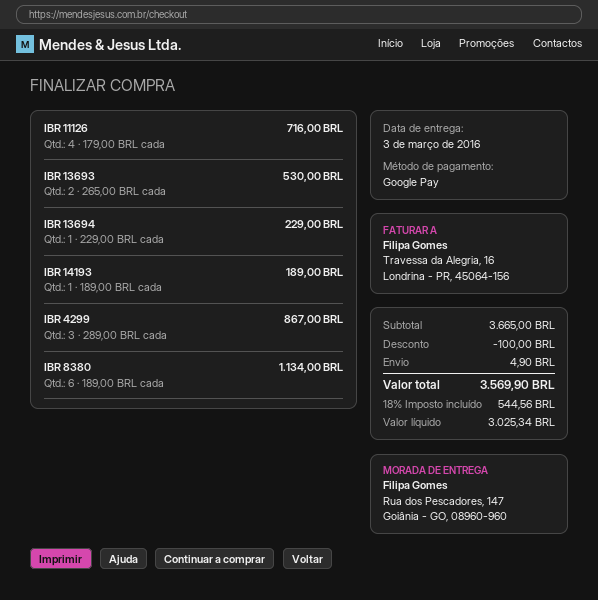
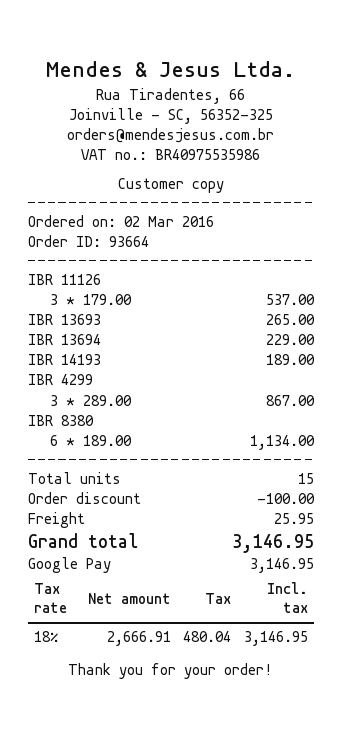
IBR 11126: 4 x 179.00 = 716.00 -> 3 x 179.00 = 537.00
IBR 13693: 2 x 265.00 = 530.00 -> 1 x 265.00 = 265.00
shipping: 4.90 -> 25.95
net: 3025.34 -> 2666.91
tax: 18% = 544.56 -> 18% = 480.04
total: 3569.90 -> 3146.95

